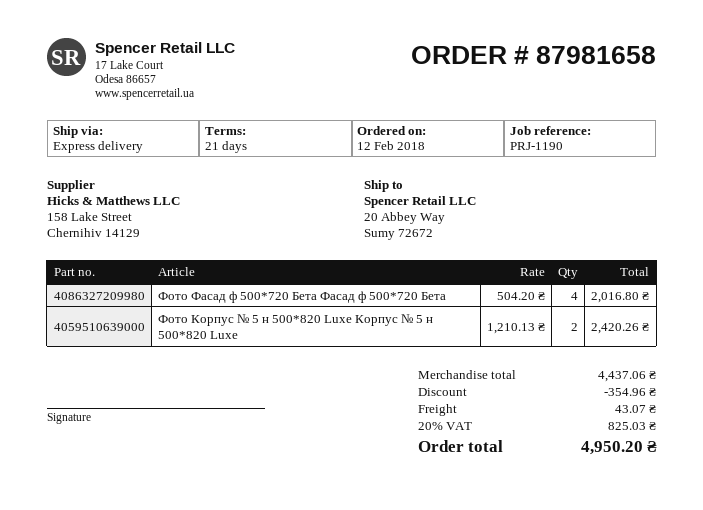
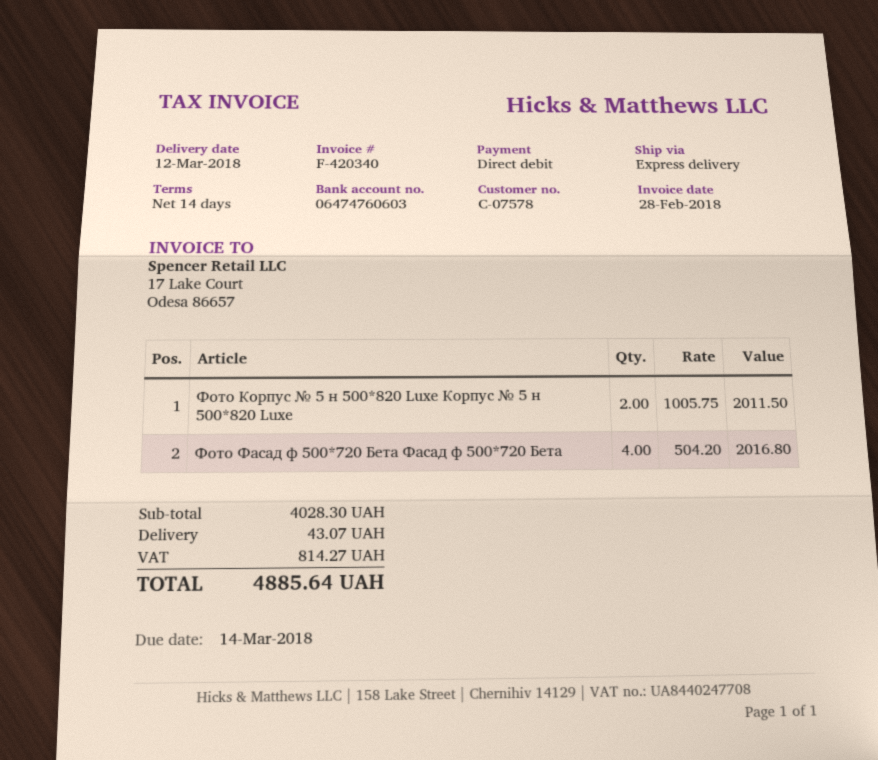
payment terms: 21 days -> 14 days
Фото Корпус № 5 н 500*820 Luxe Корпус № 5 н 500*820 Luxe: 2 x 1210.13 = 2420.26 -> 2 x 1005.75 = 2011.50
subtotal: 4437.06 -> 4028.30
discount: 354.96 -> none
tax: 825.03 -> 814.27
total: 4950.20 -> 4885.64

